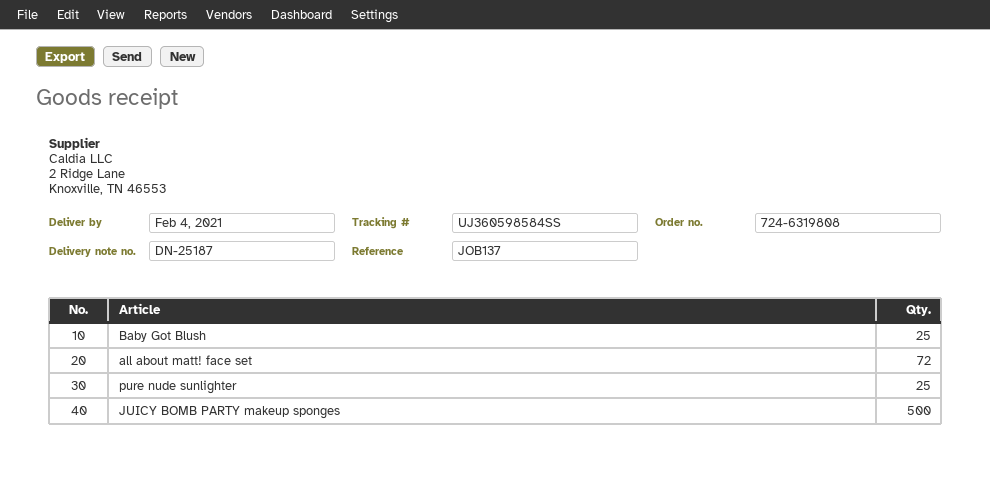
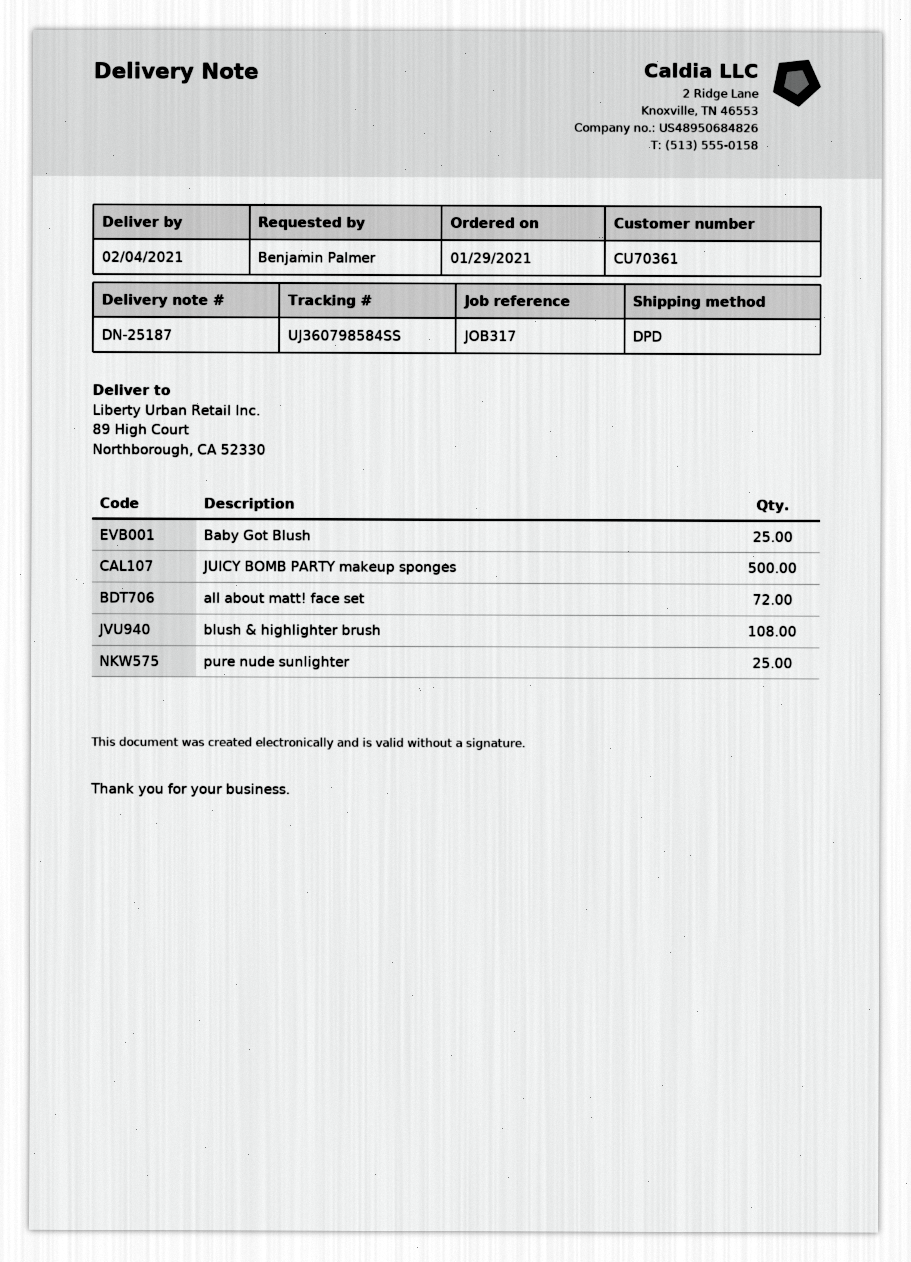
reference: JOB137 -> JOB317
tracking number: UJ360598584SS -> UJ360798584SS
blush & highlighter brush: none -> 108

